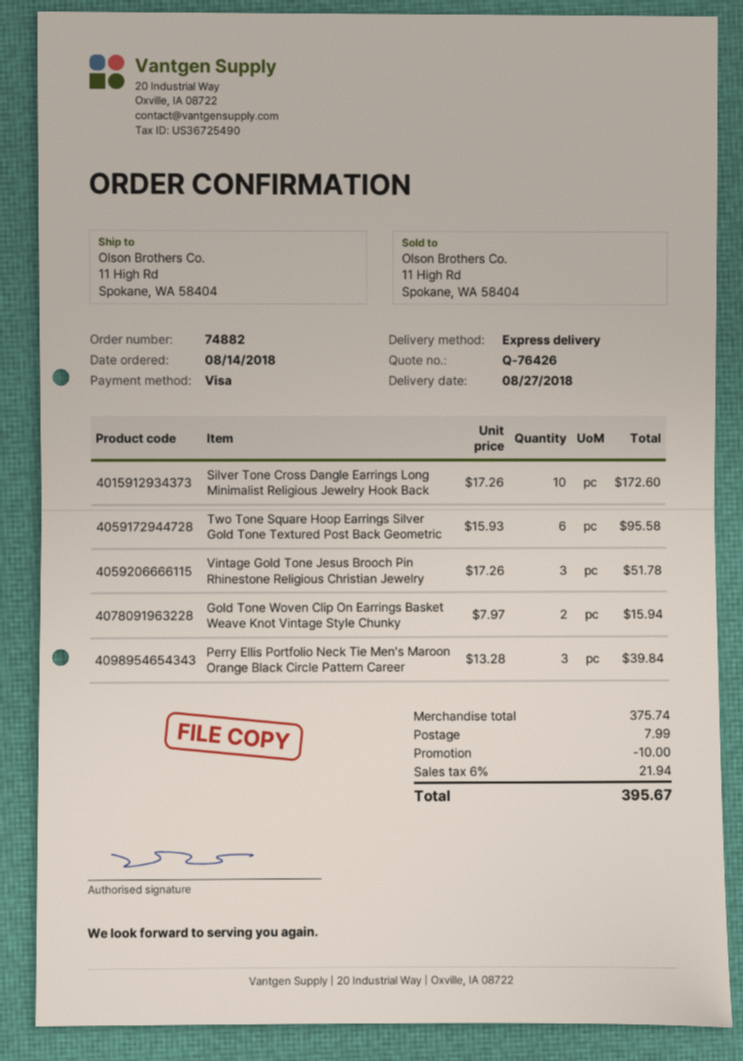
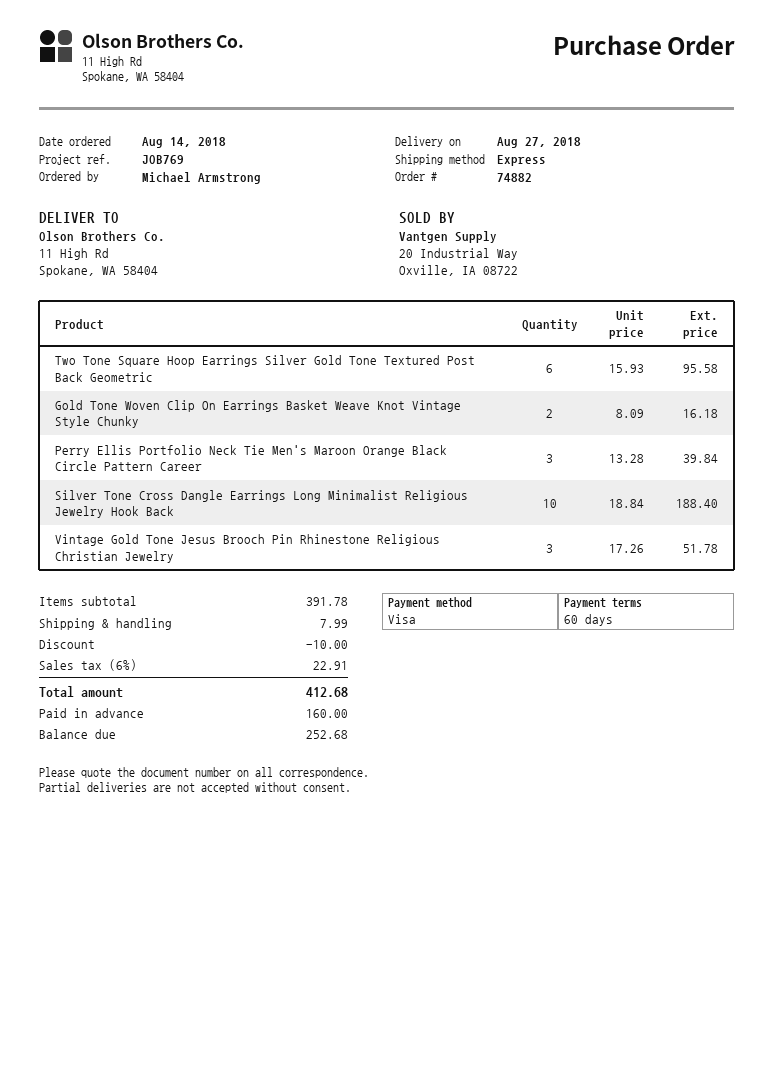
Silver Tone Cross Dangle Earrings Long Minimalist Religious Jewelry Hook Back: 10 x 17.26 = 172.60 -> 10 x 18.84 = 188.40
Gold Tone Woven Clip On Earrings Basket Weave Knot Vintage Style Chunky: 2 x 7.97 = 15.94 -> 2 x 8.09 = 16.18
subtotal: 375.74 -> 391.78
tax: 6% = 21.94 -> 6% = 22.91
total: 395.67 -> 412.68

